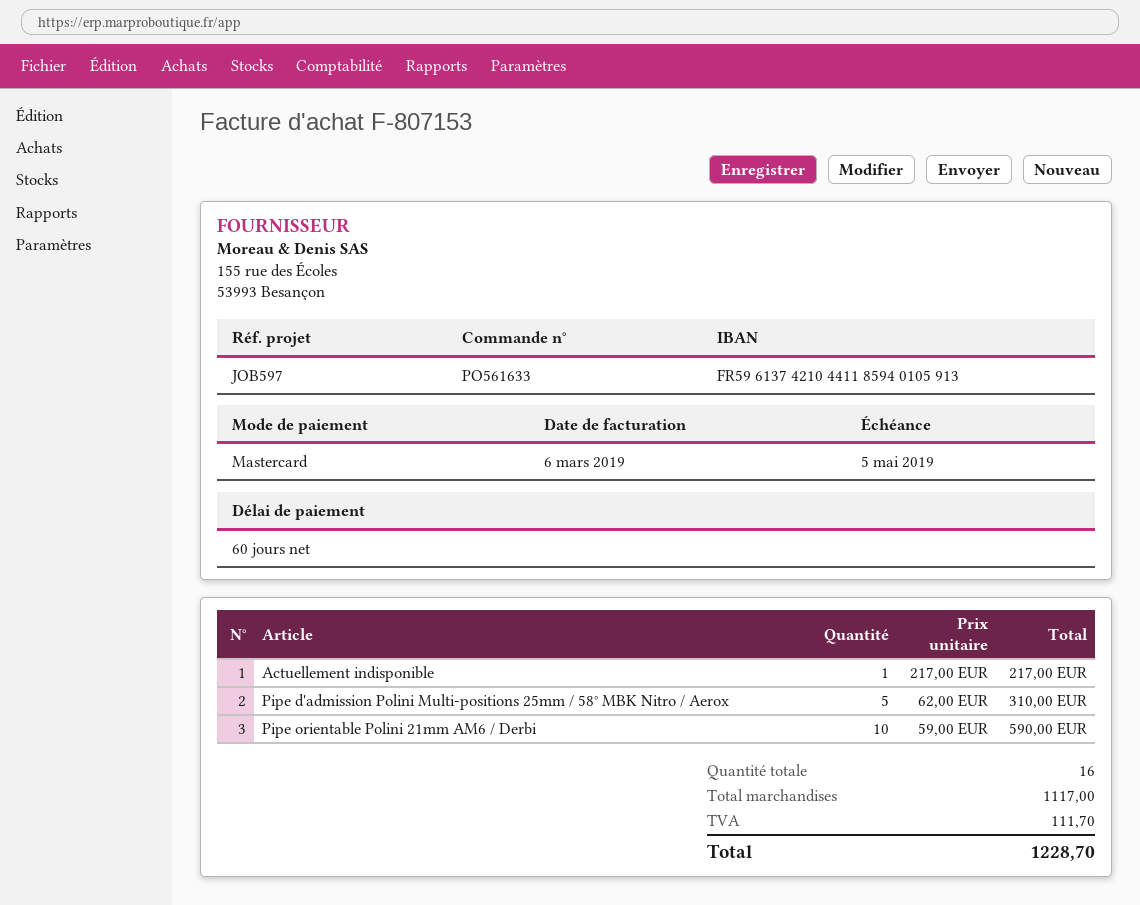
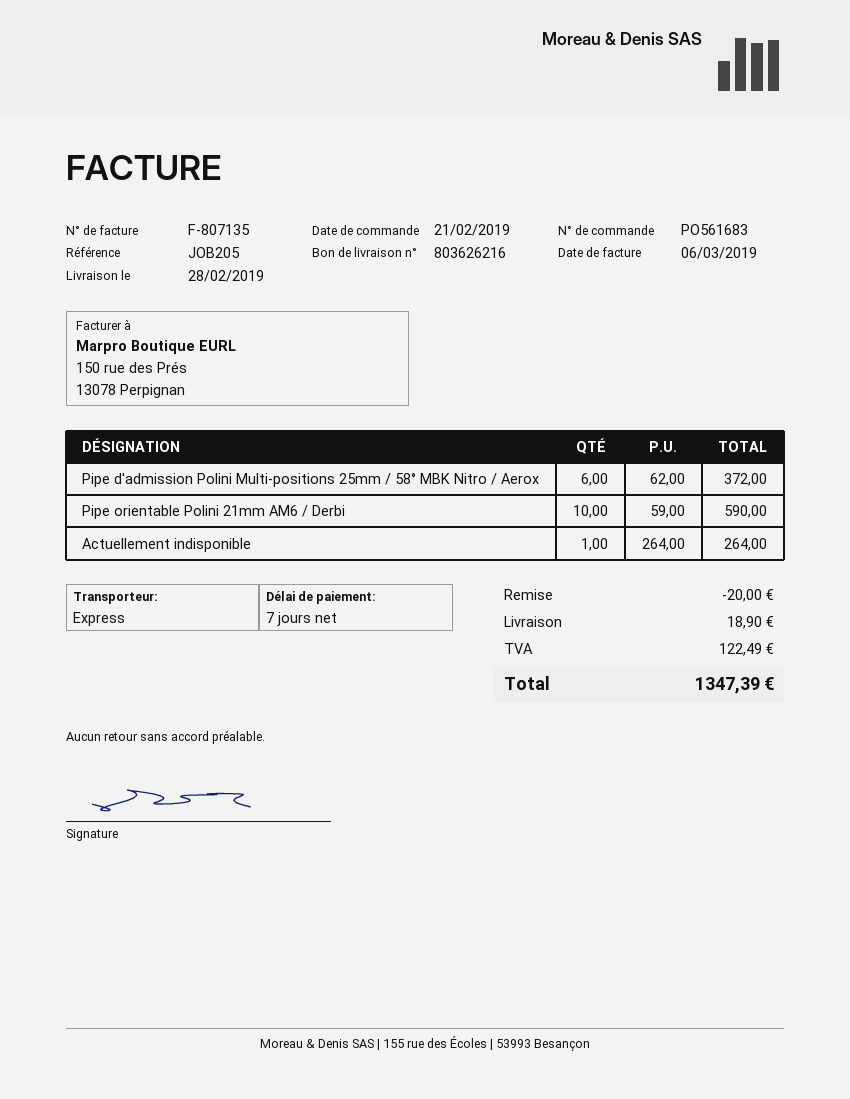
order number: PO561633 -> PO561683
invoice number: F-807153 -> F-807135
payment terms: 60 days -> 7 days
reference: JOB597 -> JOB205
Actuellement indisponible: 1 x 217.00 = 217.00 -> 1 x 264.00 = 264.00
Pipe d'admission Polini Multi-positions 25mm / 58° MBK Nitro / Aerox: 5 x 62.00 = 310.00 -> 6 x 62.00 = 372.00
discount: none -> 20.00
shipping: none -> 18.90
tax: 111.70 -> 122.49
total: 1228.70 -> 1347.39

